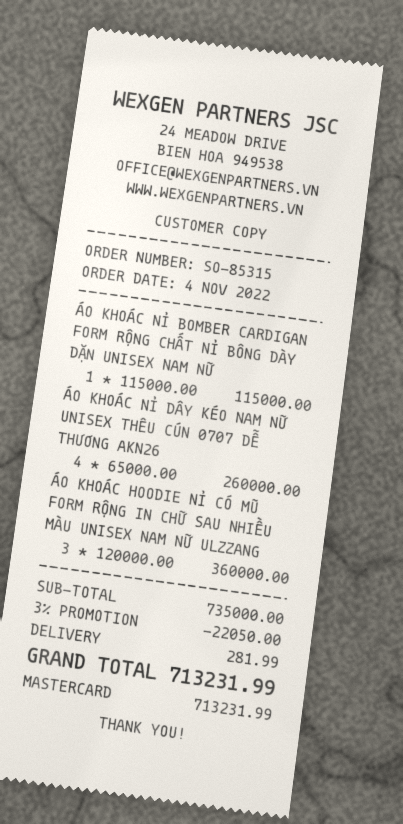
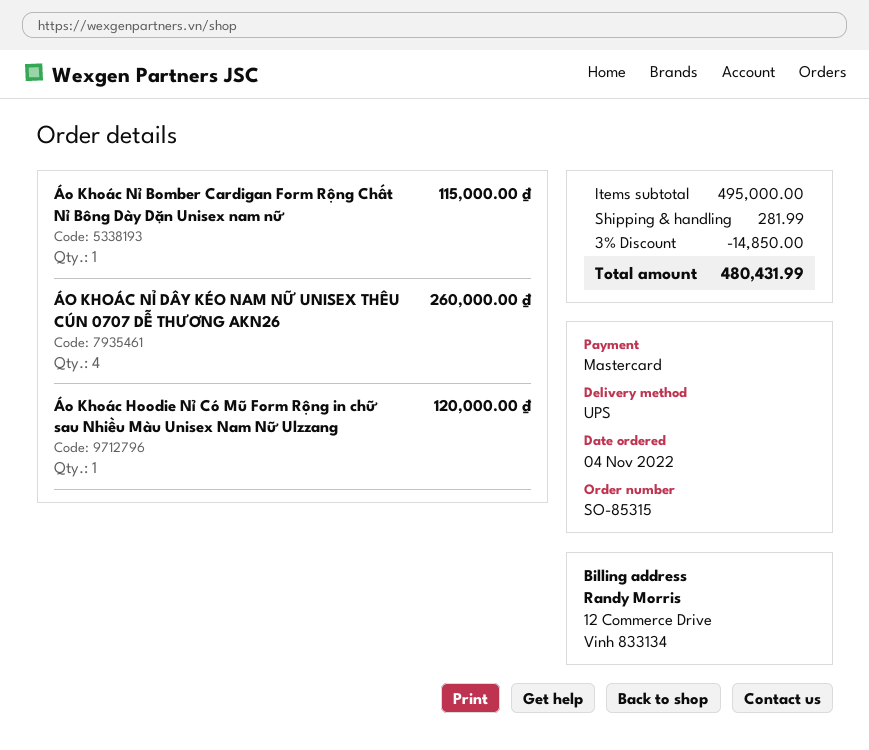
ÁO KHOÁC HOODIE NỈ CÓ MŨ FORM RỘNG IN CHỮ SAU NHIỀU MÀU UNISEX NAM NỮ ULZZANG: 3 for 360000.00 -> 1 for 120000.00
subtotal: 735000.00 -> 495000.00
discount: 3% = 22050.00 -> 3% = 14850.00
total: 713231.99 -> 480431.99

